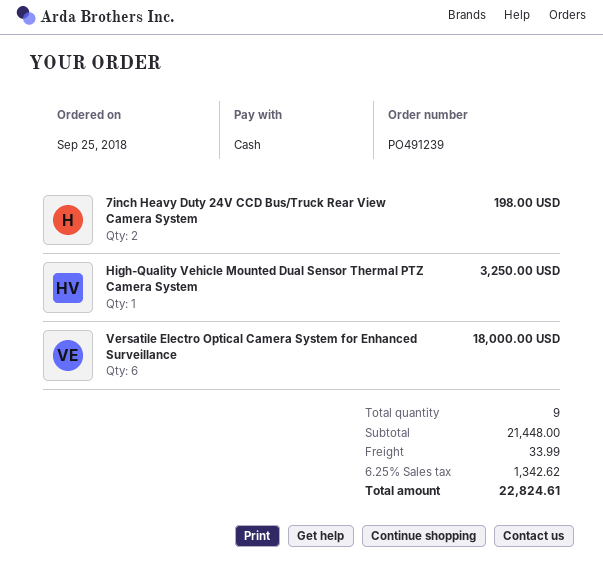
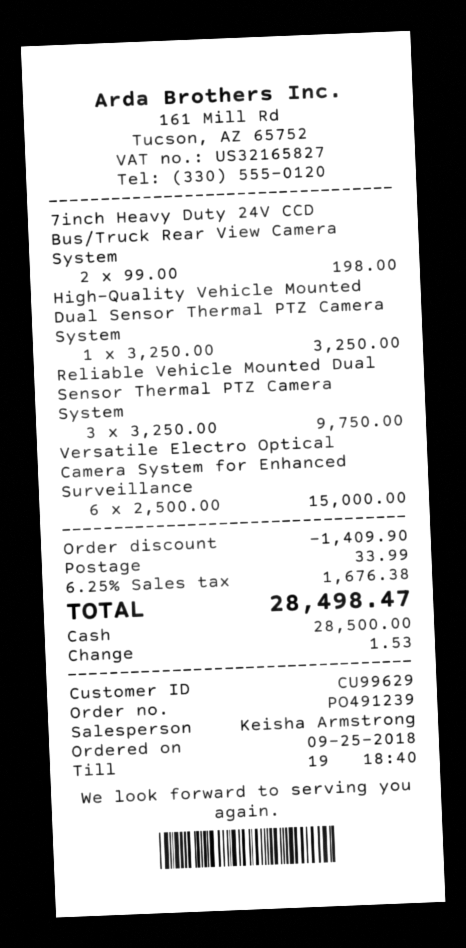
Versatile Electro Optical Camera System for Enhanced Surveillance: 6 for 18000.00 -> 6 for 15000.00
Reliable Vehicle Mounted Dual Sensor Thermal PTZ Camera System: none -> 3 for 9750.00
discount: none -> 1409.90
tax: 6.25% = 1342.62 -> 6.25% = 1676.38
total: 22824.61 -> 28498.47

